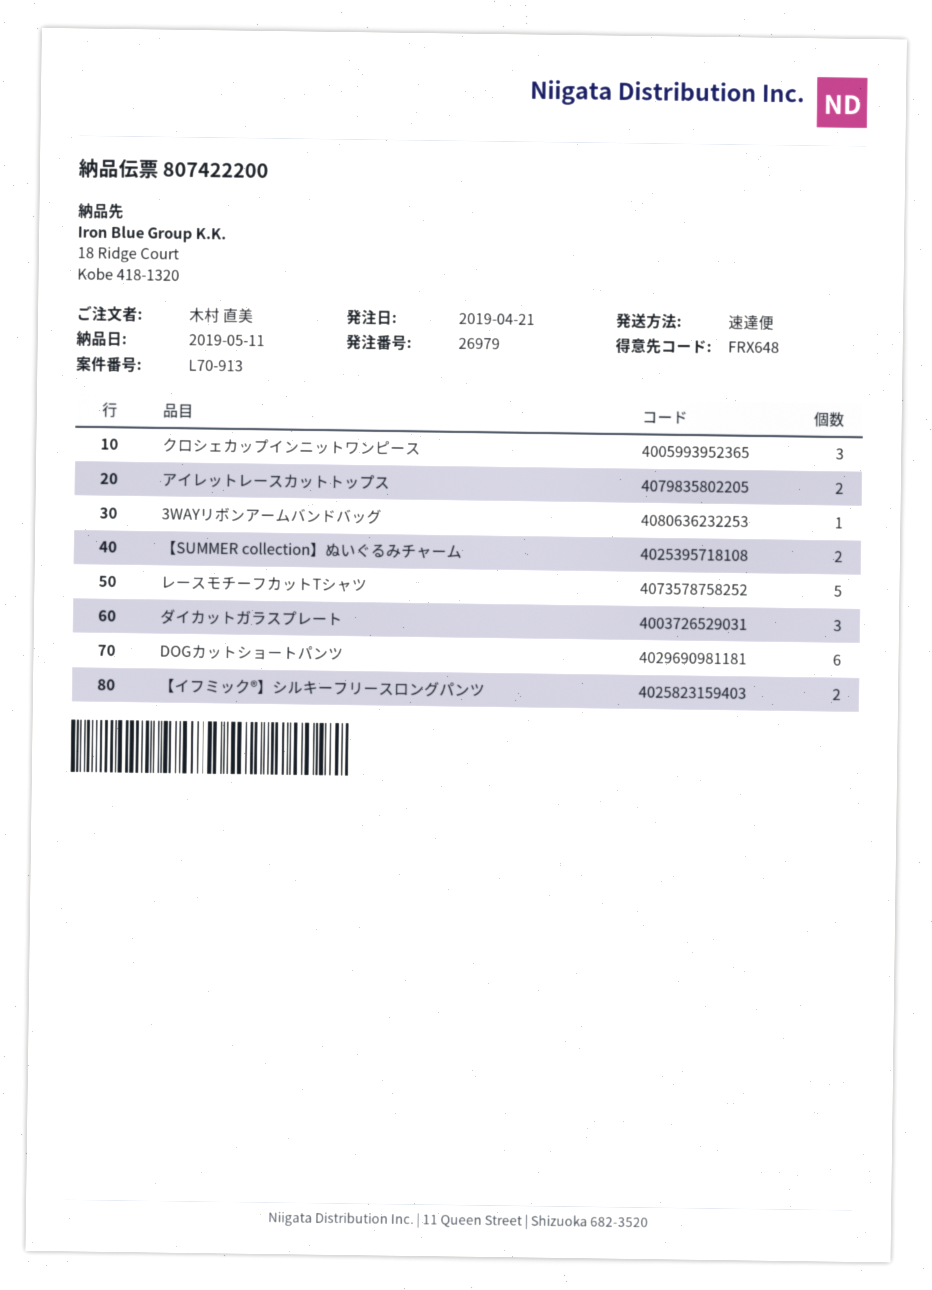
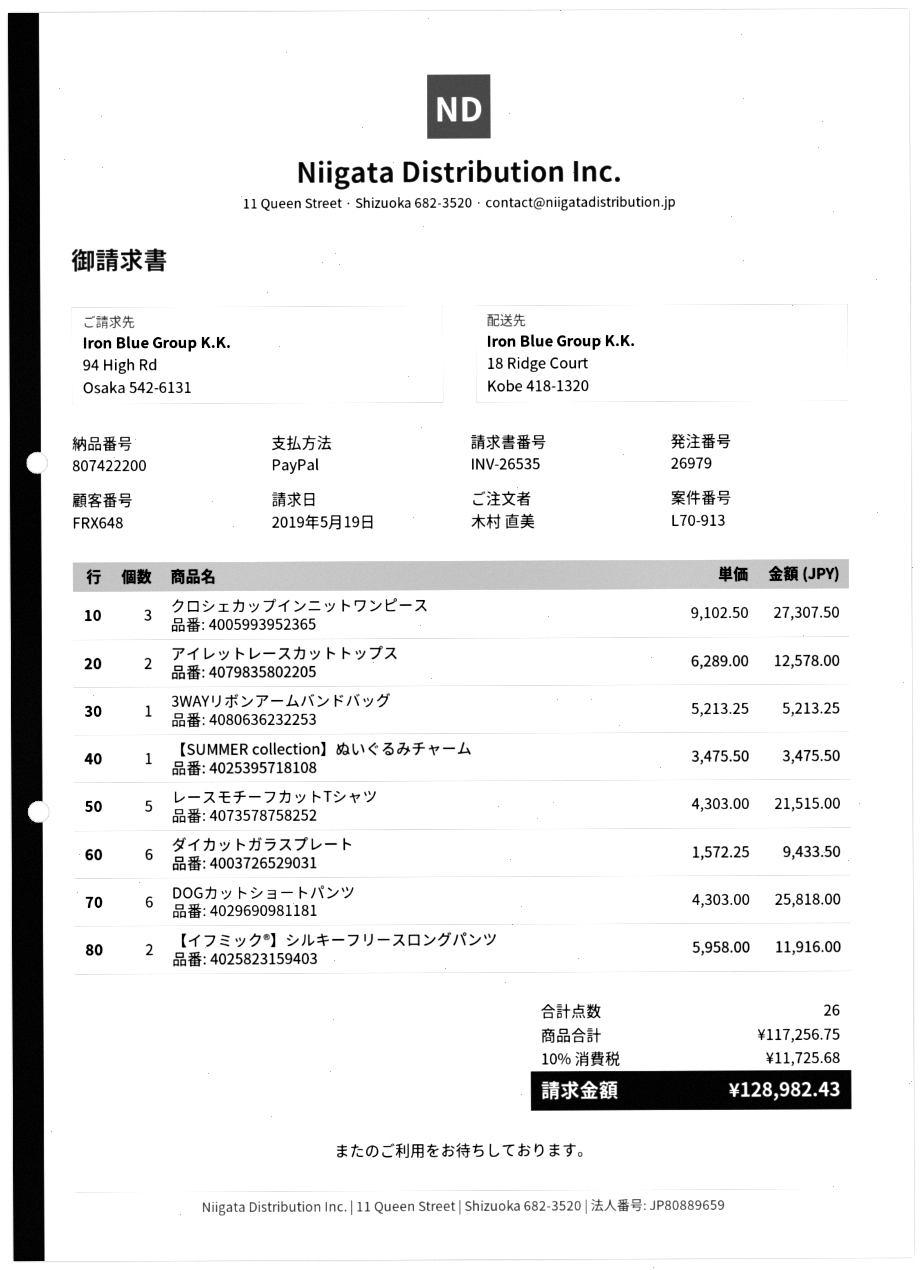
【SUMMER collection】ぬいぐるみチャーム: 2 -> 1
ダイカットガラスプレート: 3 -> 6

